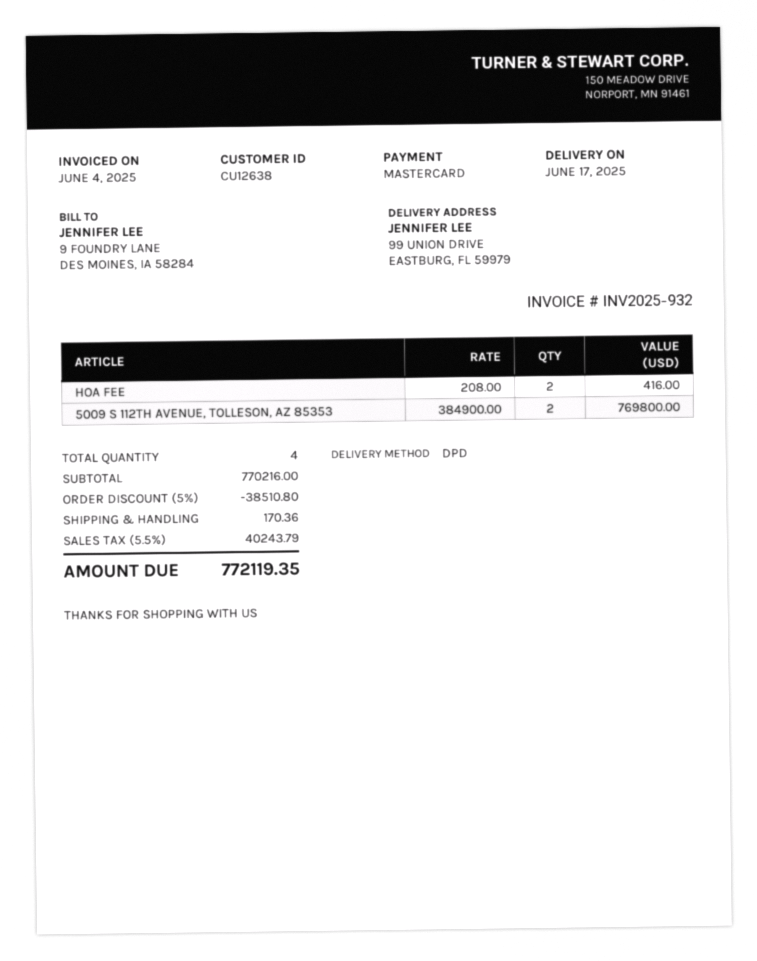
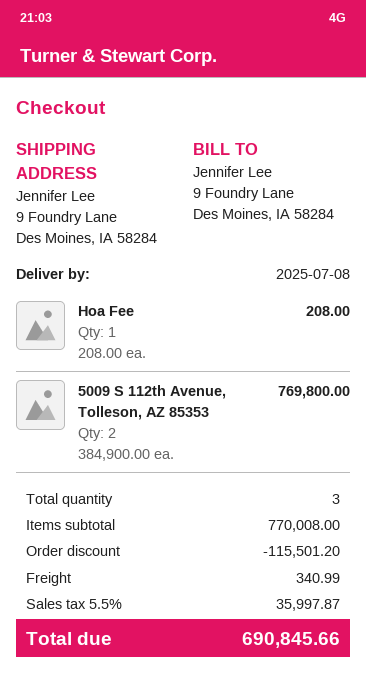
delivery date: 2025-06-17 -> 2025-07-08
ship to: 99 UNION DRIVE, EASTBURG, FL 59979 -> 9 Foundry Lane, Des Moines, IA 58284
HOA FEE: 2 x 208.00 = 416.00 -> 1 x 208.00 = 208.00
total quantity: 4 -> 3
subtotal: 770216.00 -> 770008.00
discount: 38510.80 -> 115501.20
shipping: 170.36 -> 340.99
tax: 5.5% = 40243.79 -> 5.5% = 35997.87
total: 772119.35 -> 690845.66

